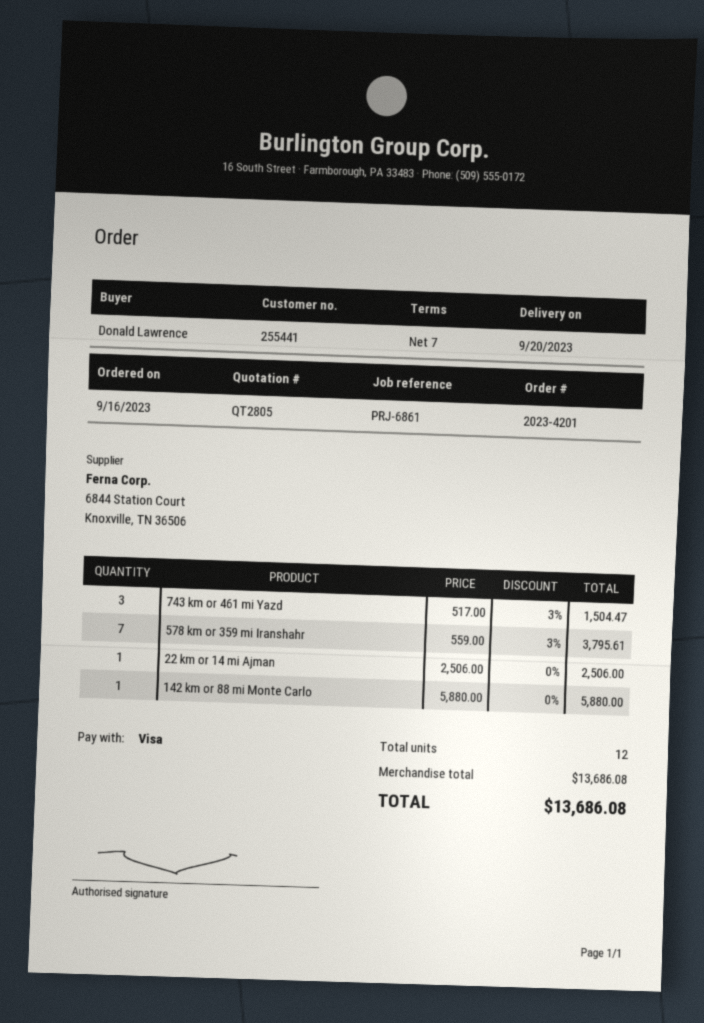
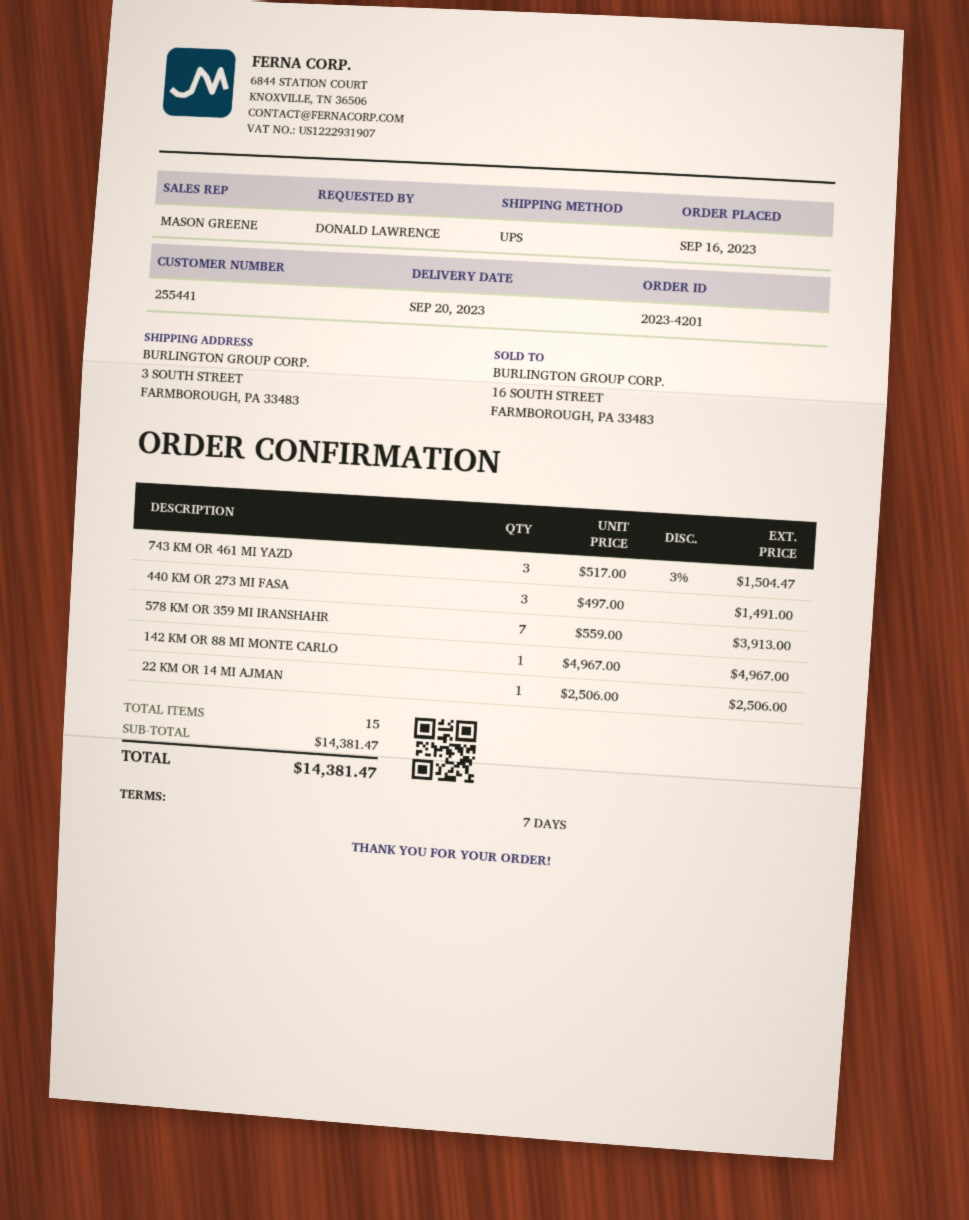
578 km or 359 mi Iranshahr: 7 x 559.00 - 3% = 3795.61 -> 7 x 559.00 = 3913.00
142 km or 88 mi Monte Carlo: 1 x 5880.00 = 5880.00 -> 1 x 4967.00 = 4967.00
440 KM OR 273 MI FASA: none -> 3 x 497.00 = 1491.00
total quantity: 12 -> 15
subtotal: 13686.08 -> 14381.47
total: 13686.08 -> 14381.47

